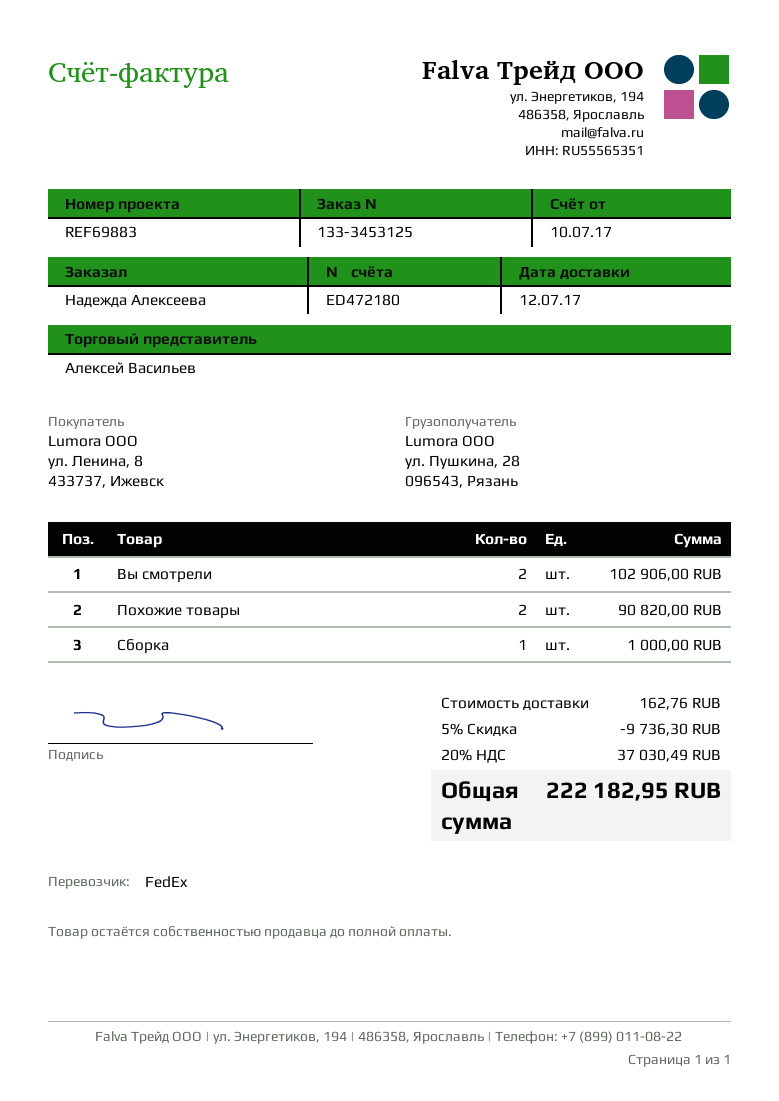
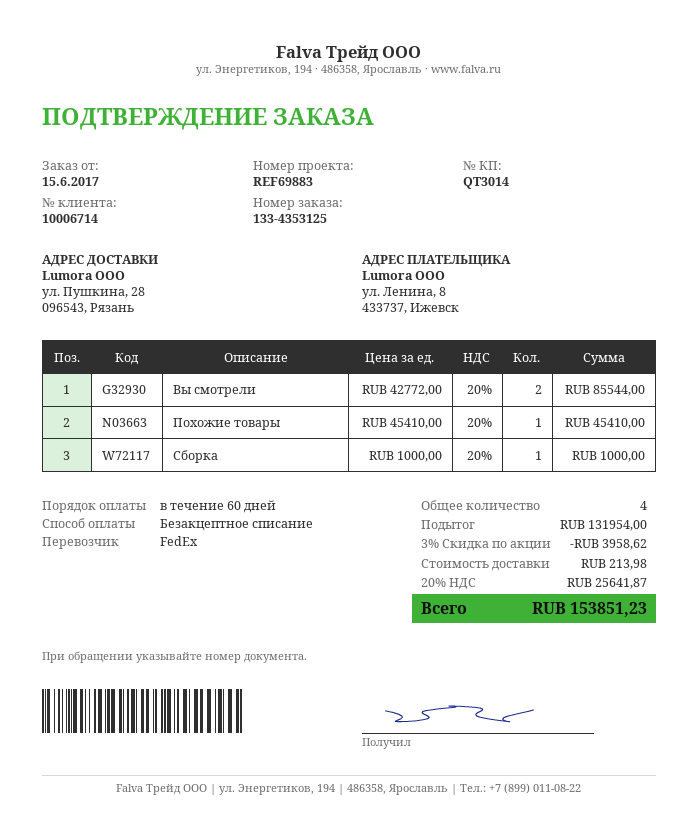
order number: 133-3453125 -> 133-4353125
Вы смотрели: 2 for 102906.00 -> 2 for 85544.00
Похожие товары: 2 for 90820.00 -> 1 for 45410.00
discount: 5% = 9736.30 -> 3% = 3958.62
shipping: 162.76 -> 213.98
tax: 20% = 37030.49 -> 20% = 25641.87
total: 222182.95 -> 153851.23

